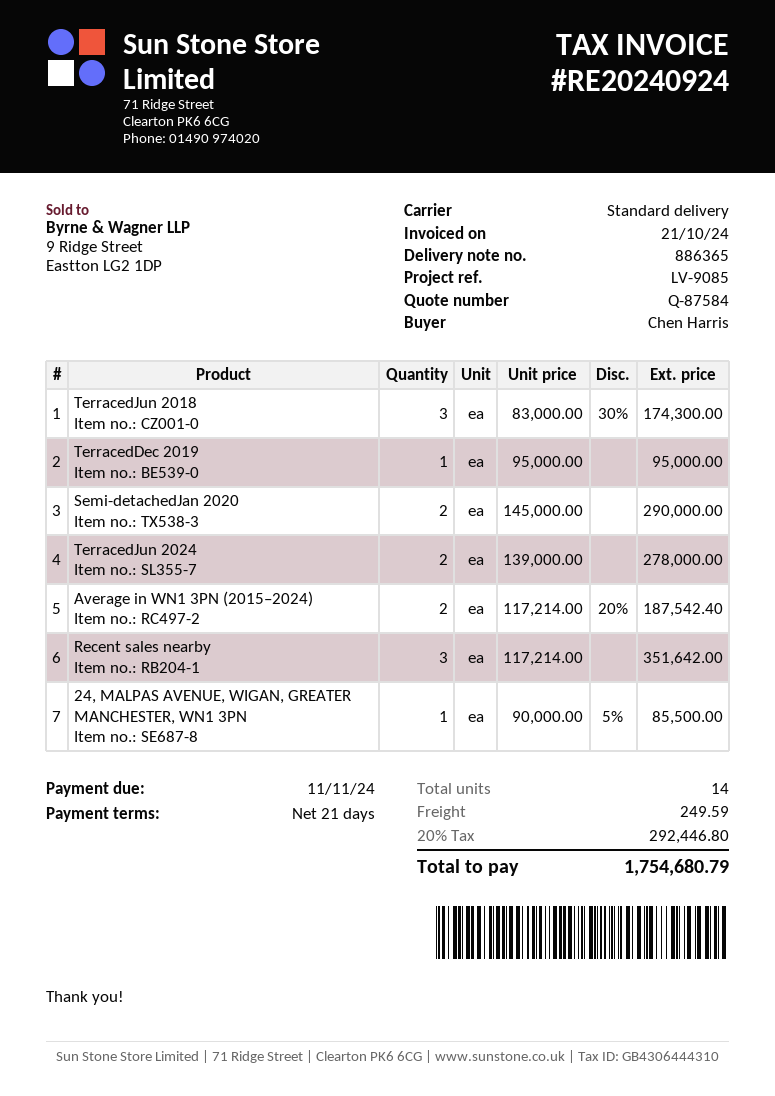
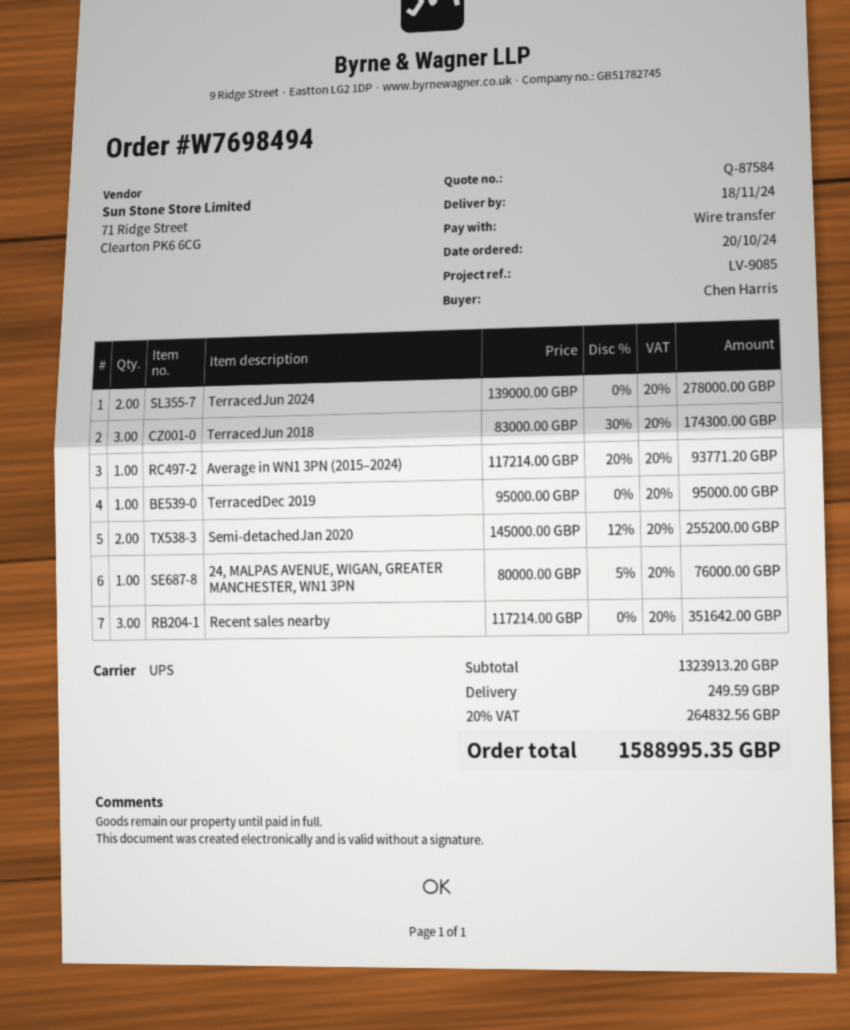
shipping method: standard -> UPS
Semi-detachedJan 2020: 2 x 145000.00 = 290000.00 -> 2 x 145000.00 - 12% = 255200.00
Average in WN1 3PN (2015–2024): 2 x 117214.00 - 20% = 187542.40 -> 1 x 117214.00 - 20% = 93771.20
24, MALPAS AVENUE, WIGAN, GREATER MANCHESTER, WN1 3PN: 1 x 90000.00 - 5% = 85500.00 -> 1 x 80000.00 - 5% = 76000.00
tax: 20% = 292446.80 -> 20% = 264832.56
total: 1754680.79 -> 1588995.35

